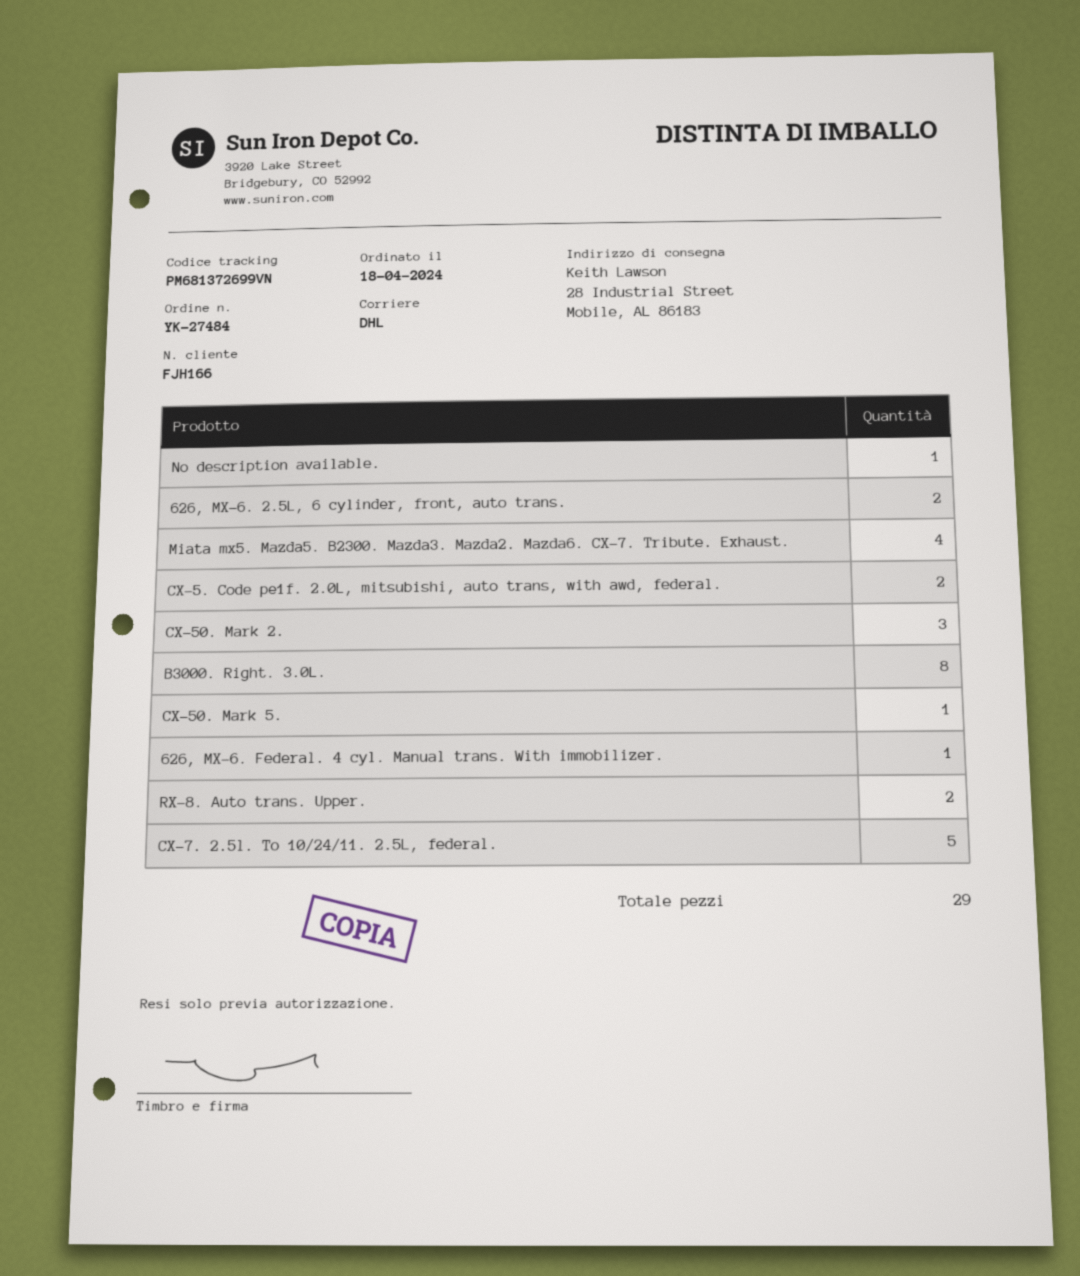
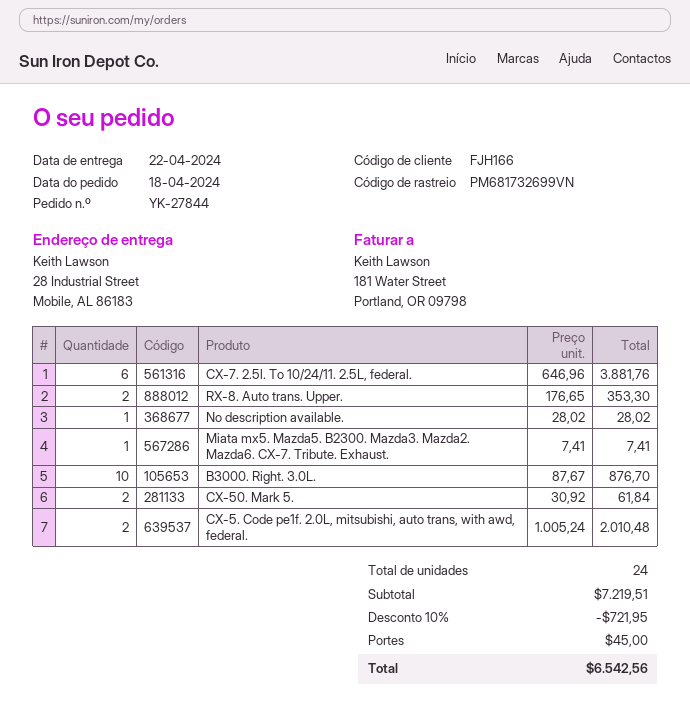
order number: YK-27484 -> YK-27844
tracking number: PM681372699VN -> PM681732699VN
626, MX-6. 2.5L, 6 cylinder, front, auto trans.: 2 -> none
Miata mx5. Mazda5. B2300. Mazda3. Mazda2. Mazda6. CX-7. Tribute. Exhaust.: 4 -> 1
CX-50. Mark 2.: 3 -> none
B3000. Right. 3.0L.: 8 -> 10
CX-50. Mark 5.: 1 -> 2
626, MX-6. Federal. 4 cyl. Manual trans. With immobilizer.: 1 -> none
CX-7. 2.5l. To 10/24/11. 2.5L, federal.: 5 -> 6
total quantity: 29 -> 24

